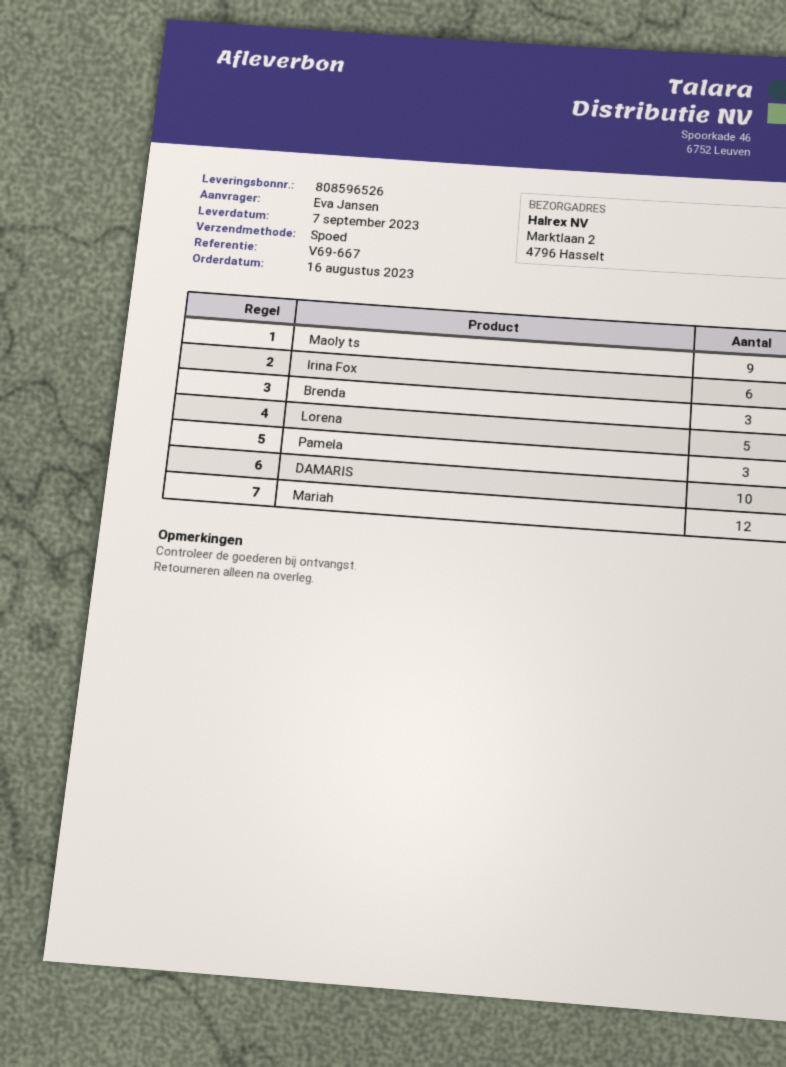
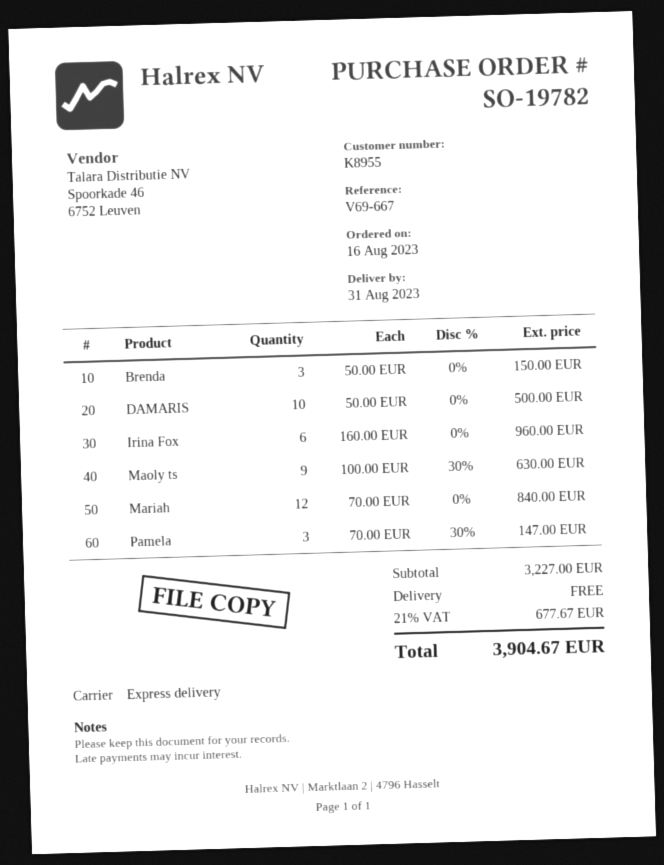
delivery date: 2023-09-07 -> 2023-08-31
Lorena: 5 -> none

